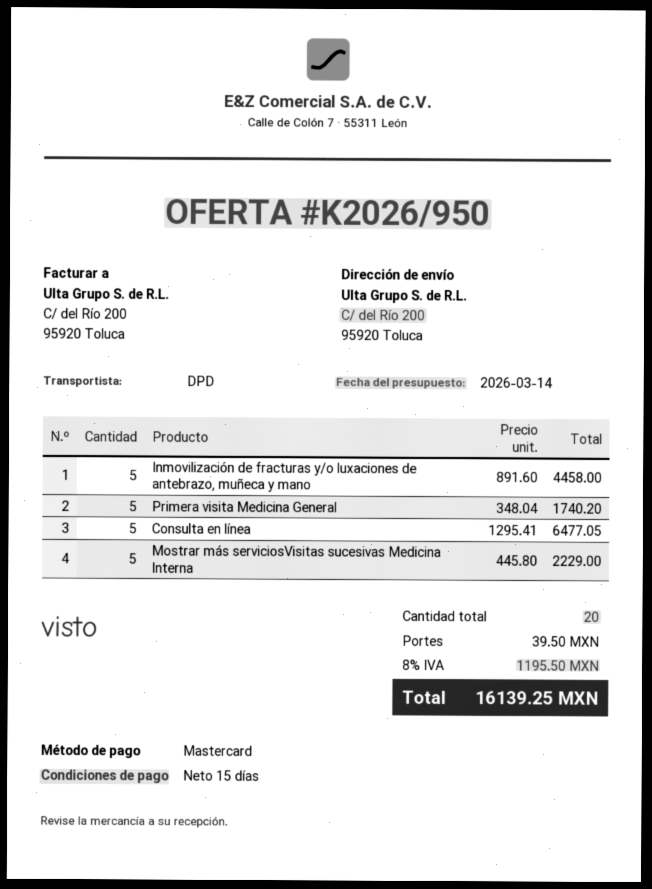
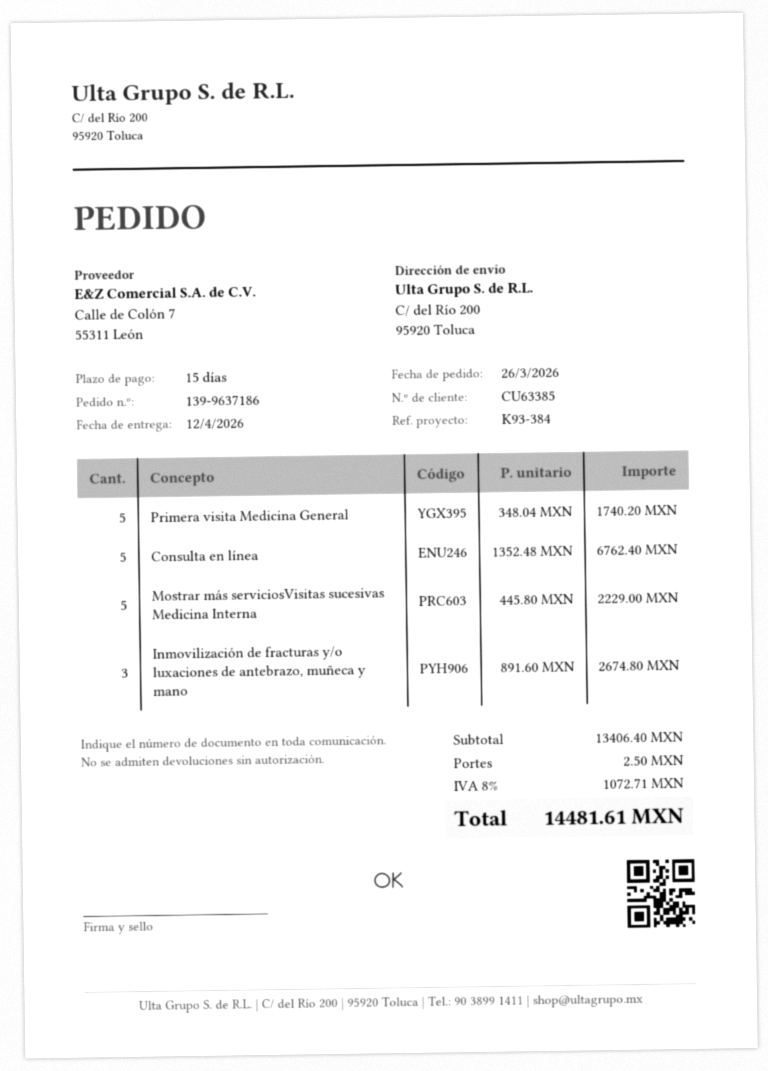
Inmovilización de fracturas y/o luxaciones de antebrazo, muñeca y mano: 5 x 891.60 = 4458.00 -> 3 x 891.60 = 2674.80
Consulta en línea: 5 x 1295.41 = 6477.05 -> 5 x 1352.48 = 6762.40
shipping: 39.50 -> 2.50
tax: 8% = 1195.50 -> 8% = 1072.71
total: 16139.25 -> 14481.61

